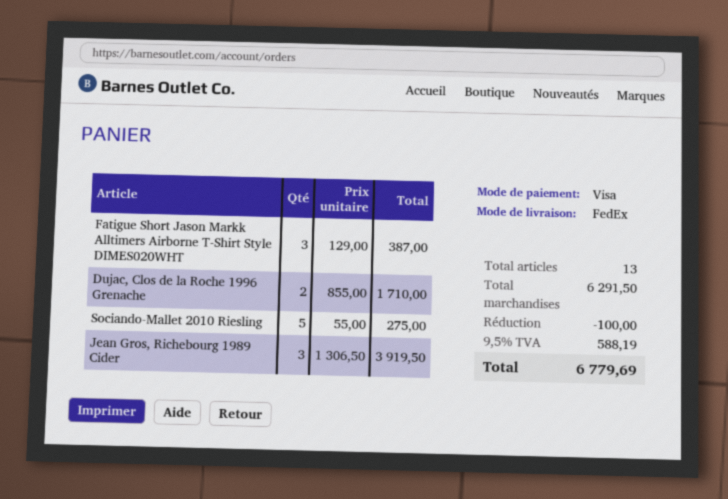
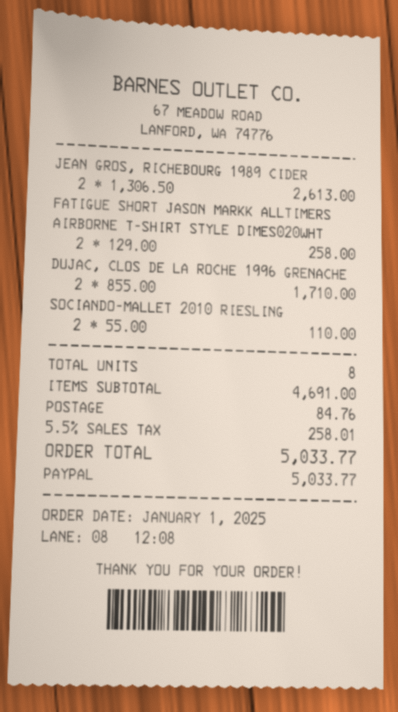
payment method: Visa -> PayPal
Fatigue Short Jason Markk Alltimers Airborne T-Shirt Style DIMES020WHT: 3 x 129.00 = 387.00 -> 2 x 129.00 = 258.00
Sociando-Mallet 2010 Riesling: 5 x 55.00 = 275.00 -> 2 x 55.00 = 110.00
Jean Gros, Richebourg 1989 Cider: 3 x 1306.50 = 3919.50 -> 2 x 1306.50 = 2613.00
total quantity: 13 -> 8
subtotal: 6291.50 -> 4691.00
discount: 100.00 -> none
shipping: none -> 84.76
tax: 9.5% = 588.19 -> 5.5% = 258.01
total: 6779.69 -> 5033.77

